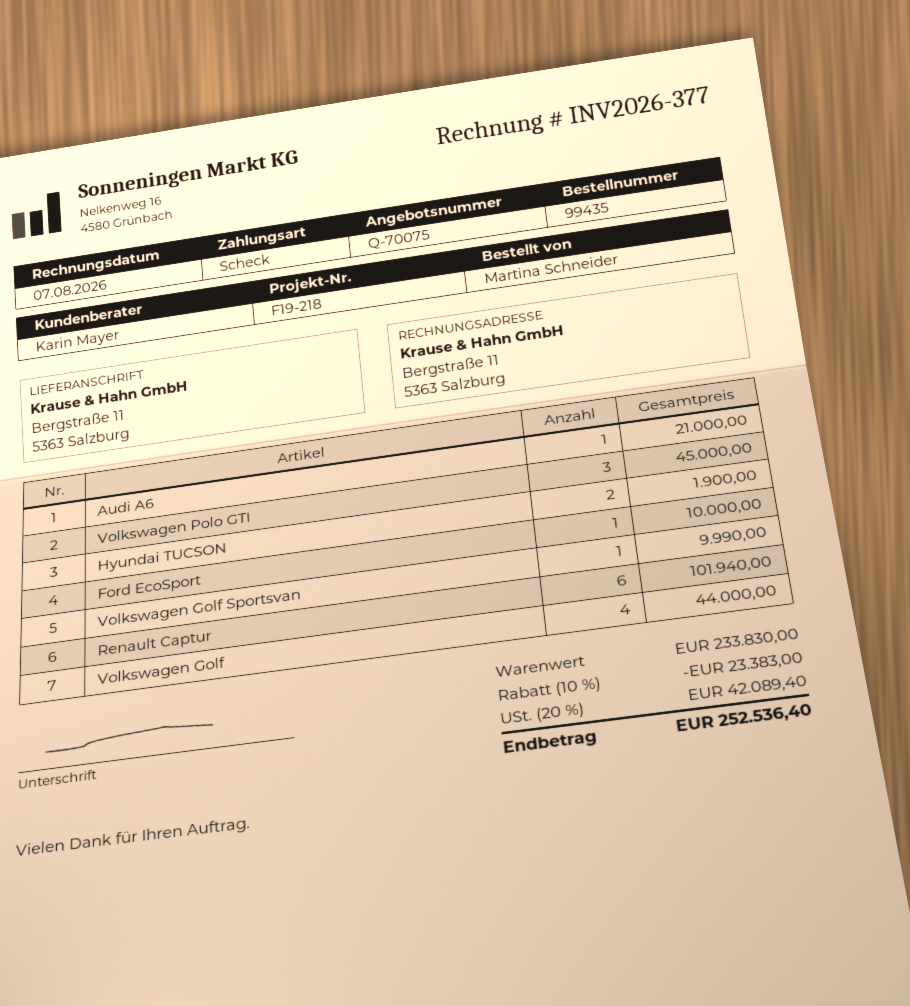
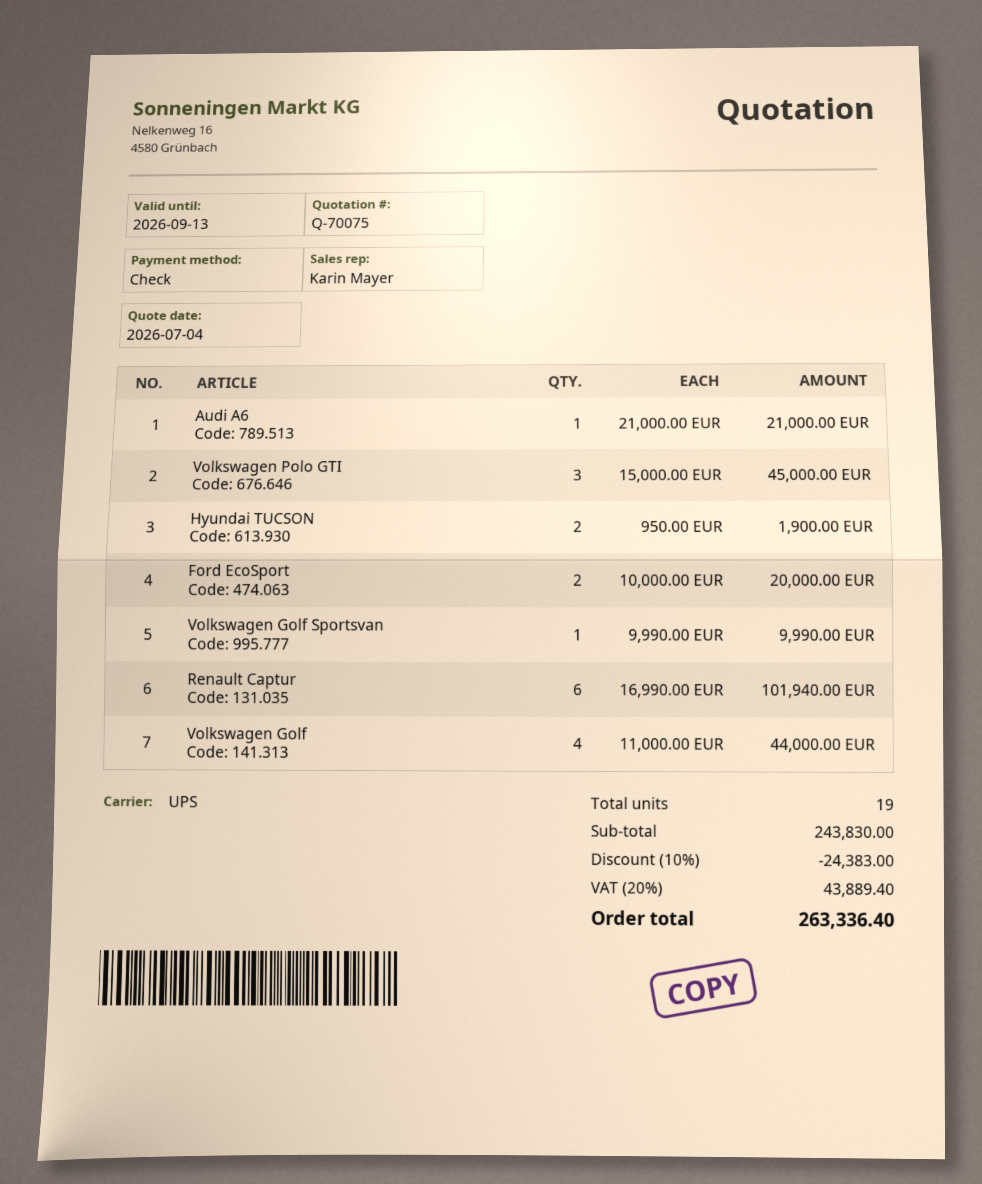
Ford EcoSport: 1 for 10000.00 -> 2 for 20000.00
subtotal: 233830.00 -> 243830.00
discount: 10% = 23383.00 -> 10% = 24383.00
tax: 20% = 42089.40 -> 20% = 43889.40
total: 252536.40 -> 263336.40

